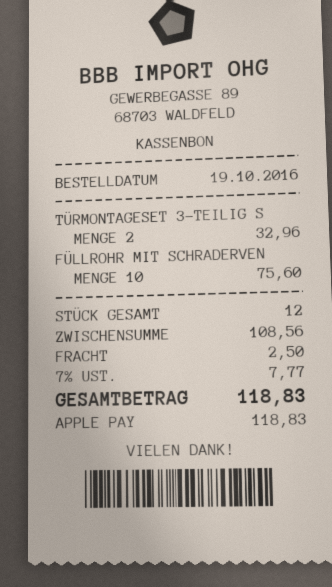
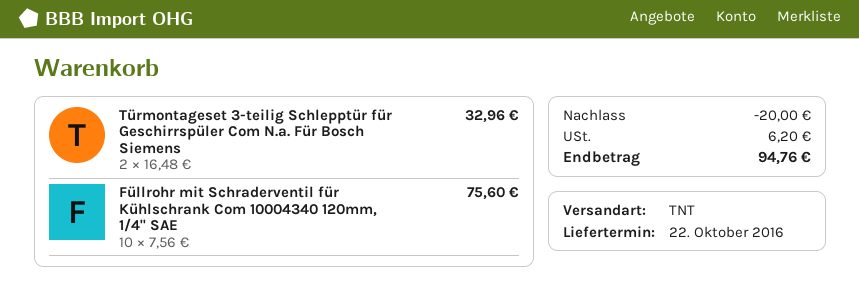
discount: none -> 20.00
shipping: 2.50 -> none
tax: 7.77 -> 6.20
total: 118.83 -> 94.76

